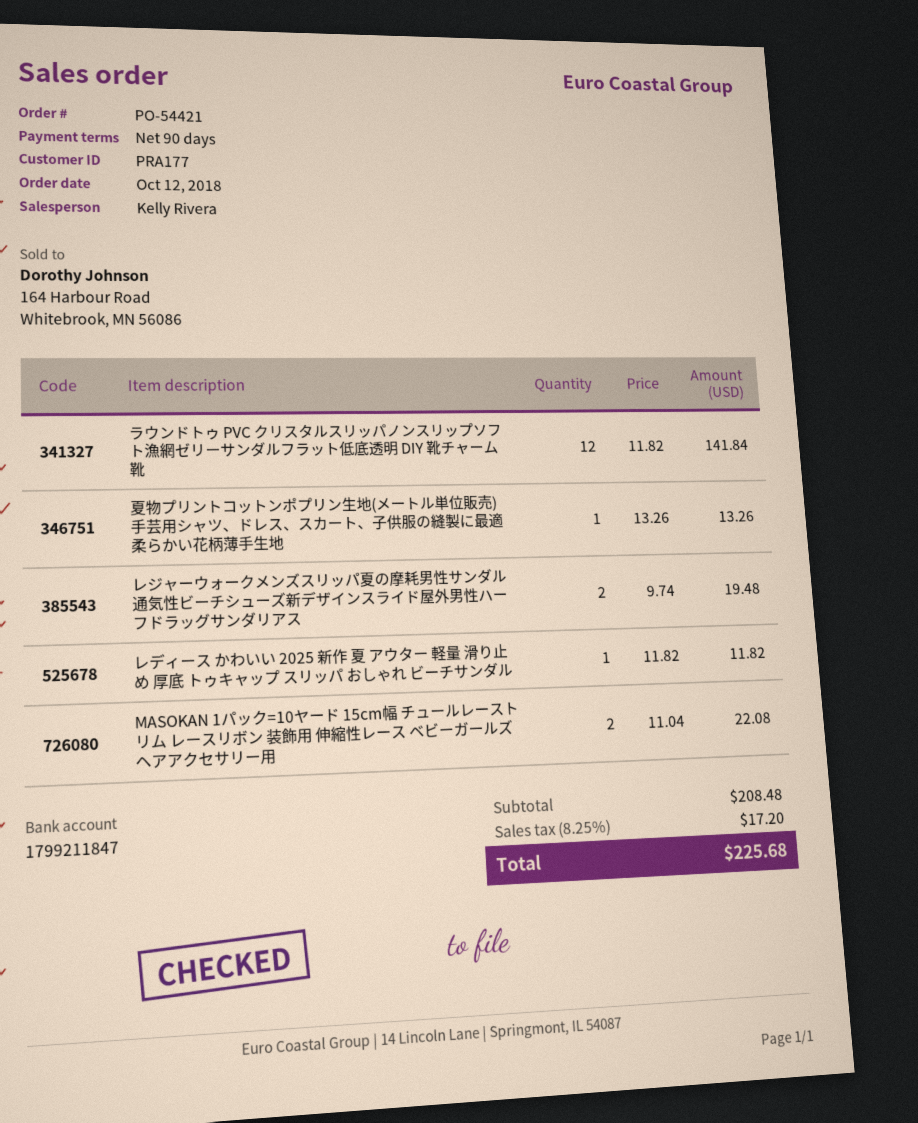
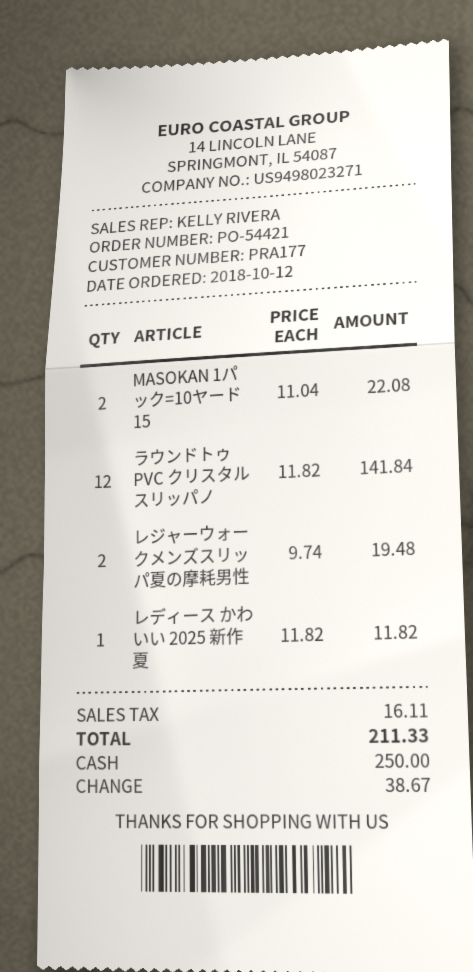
夏物プリントコットンポプリン生地(メートル単位販売) 手芸用シャツ、ドレス、スカート、子供服の縫製に最適 柔らかい花柄薄手生地: 1 x 13.26 = 13.26 -> none
tax: 17.20 -> 16.11
total: 225.68 -> 211.33

